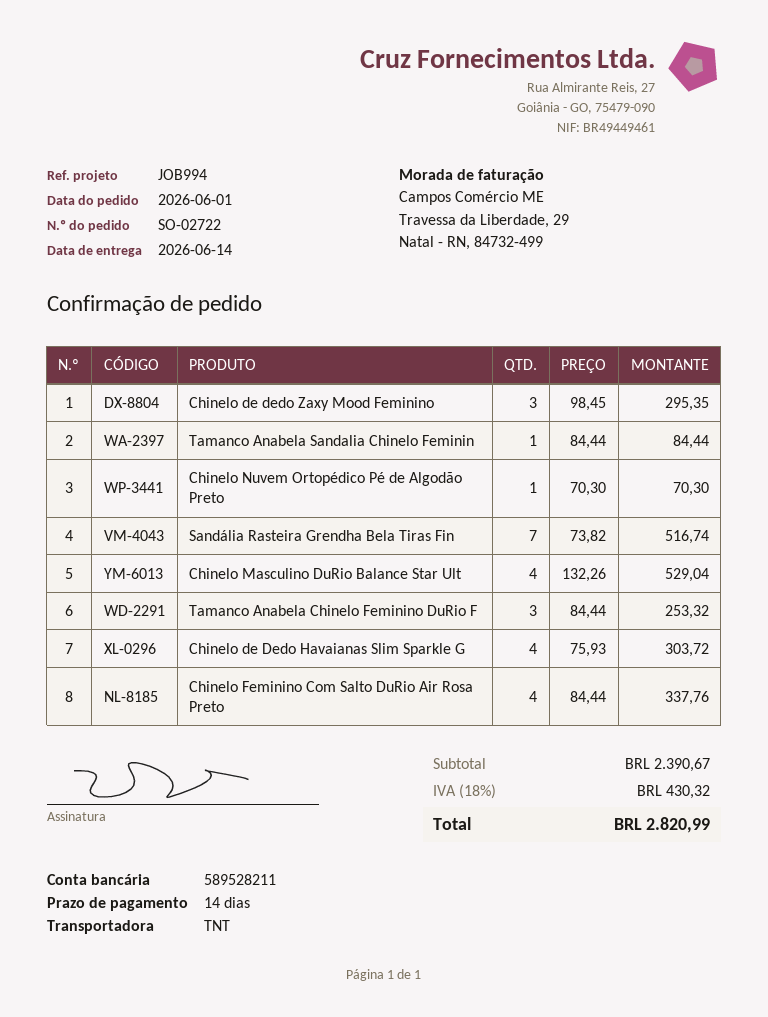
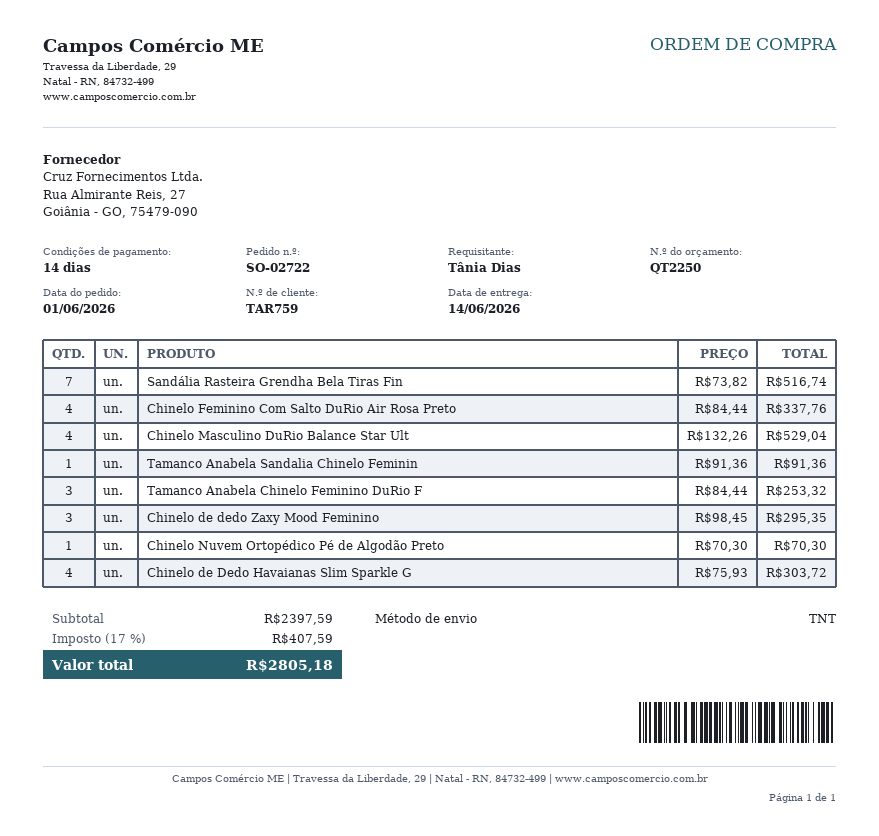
Tamanco Anabela Sandalia Chinelo Feminin: 1 x 84.44 = 84.44 -> 1 x 91.36 = 91.36
subtotal: 2390.67 -> 2397.59
tax: 18% = 430.32 -> 17% = 407.59
total: 2820.99 -> 2805.18

